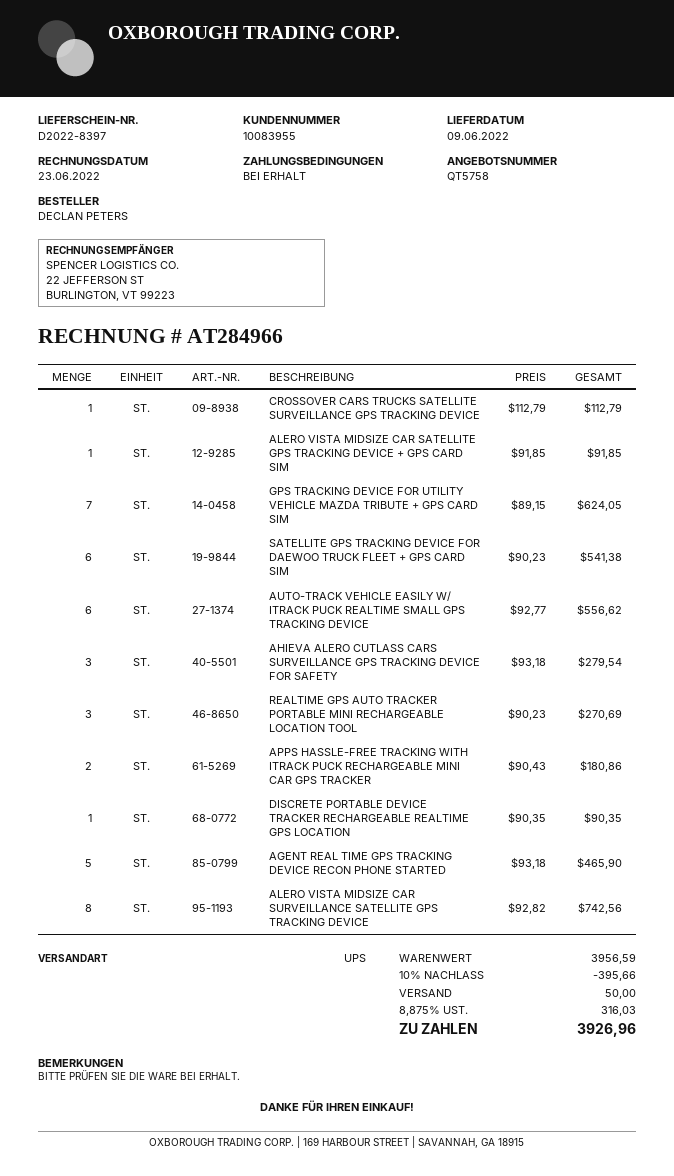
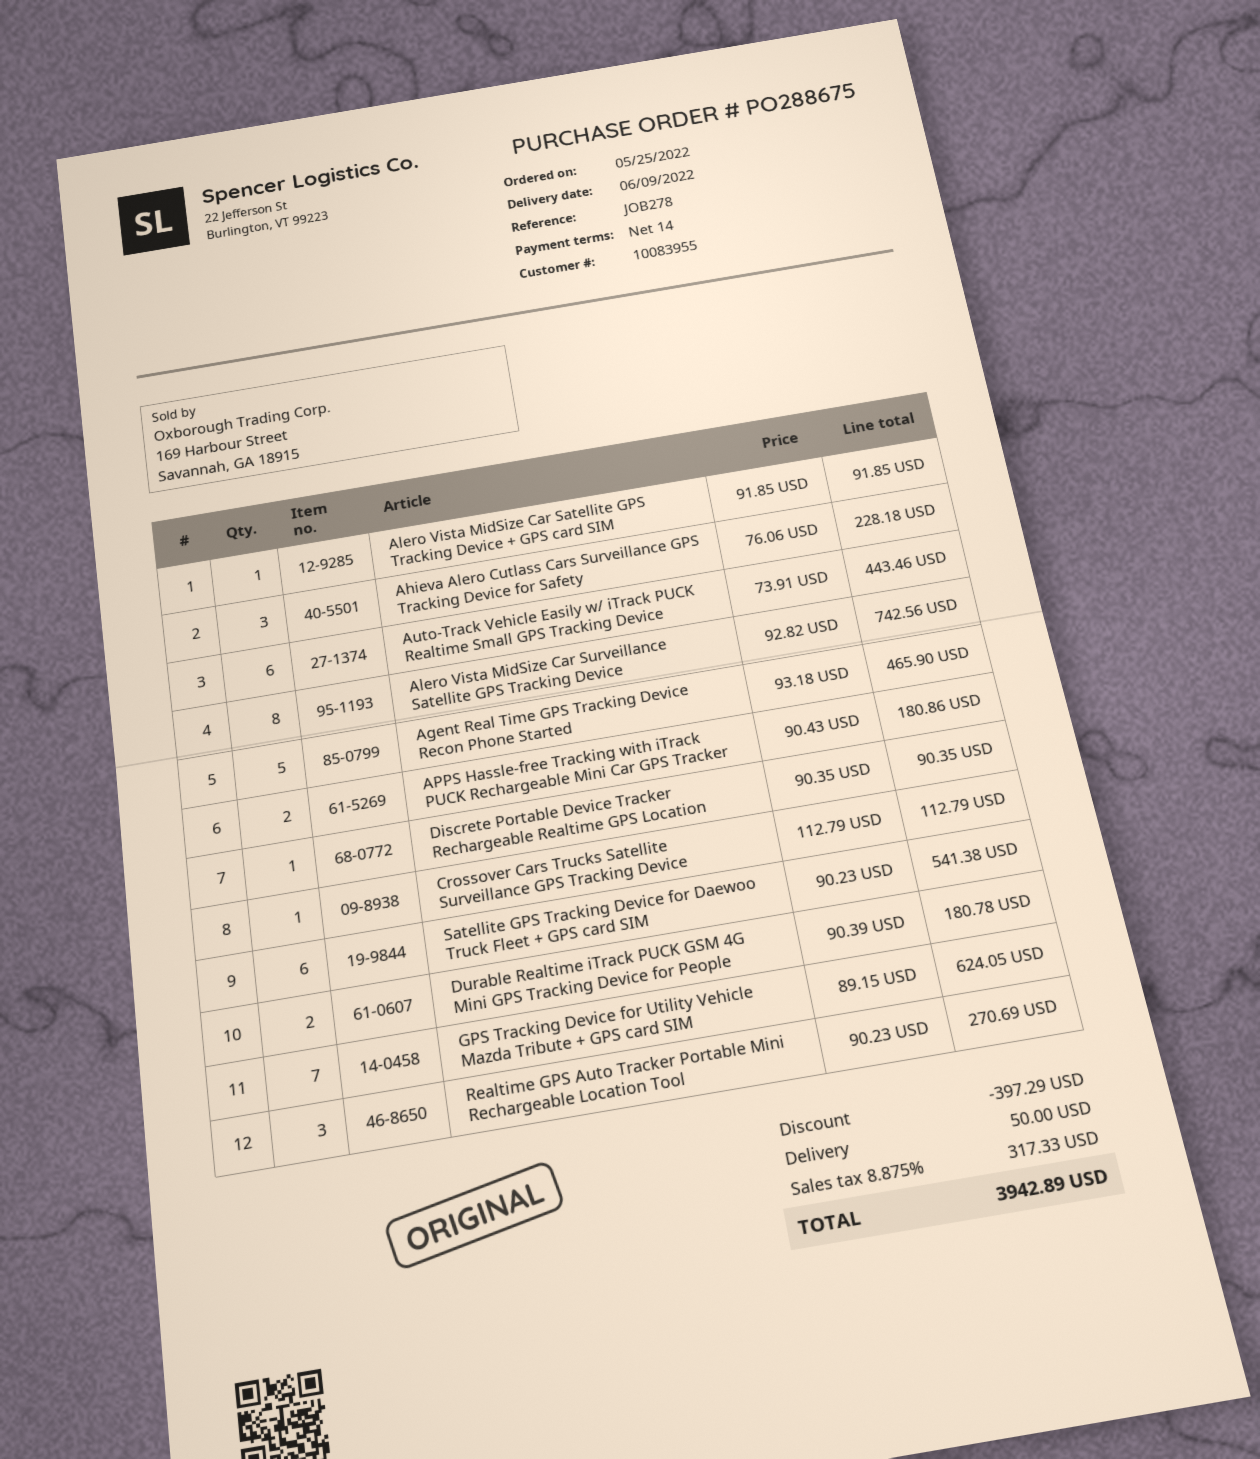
payment terms: on receipt -> 14 days
AUTO-TRACK VEHICLE EASILY W/ ITRACK PUCK REALTIME SMALL GPS TRACKING DEVICE: 6 x 92.77 = 556.62 -> 6 x 73.91 = 443.46
AHIEVA ALERO CUTLASS CARS SURVEILLANCE GPS TRACKING DEVICE FOR SAFETY: 3 x 93.18 = 279.54 -> 3 x 76.06 = 228.18
Durable Realtime iTrack PUCK GSM 4G Mini GPS Tracking Device for People: none -> 2 x 90.39 = 180.78
discount: 395.66 -> 397.29
tax: 8.875% = 316.03 -> 8.875% = 317.33
total: 3926.96 -> 3942.89

